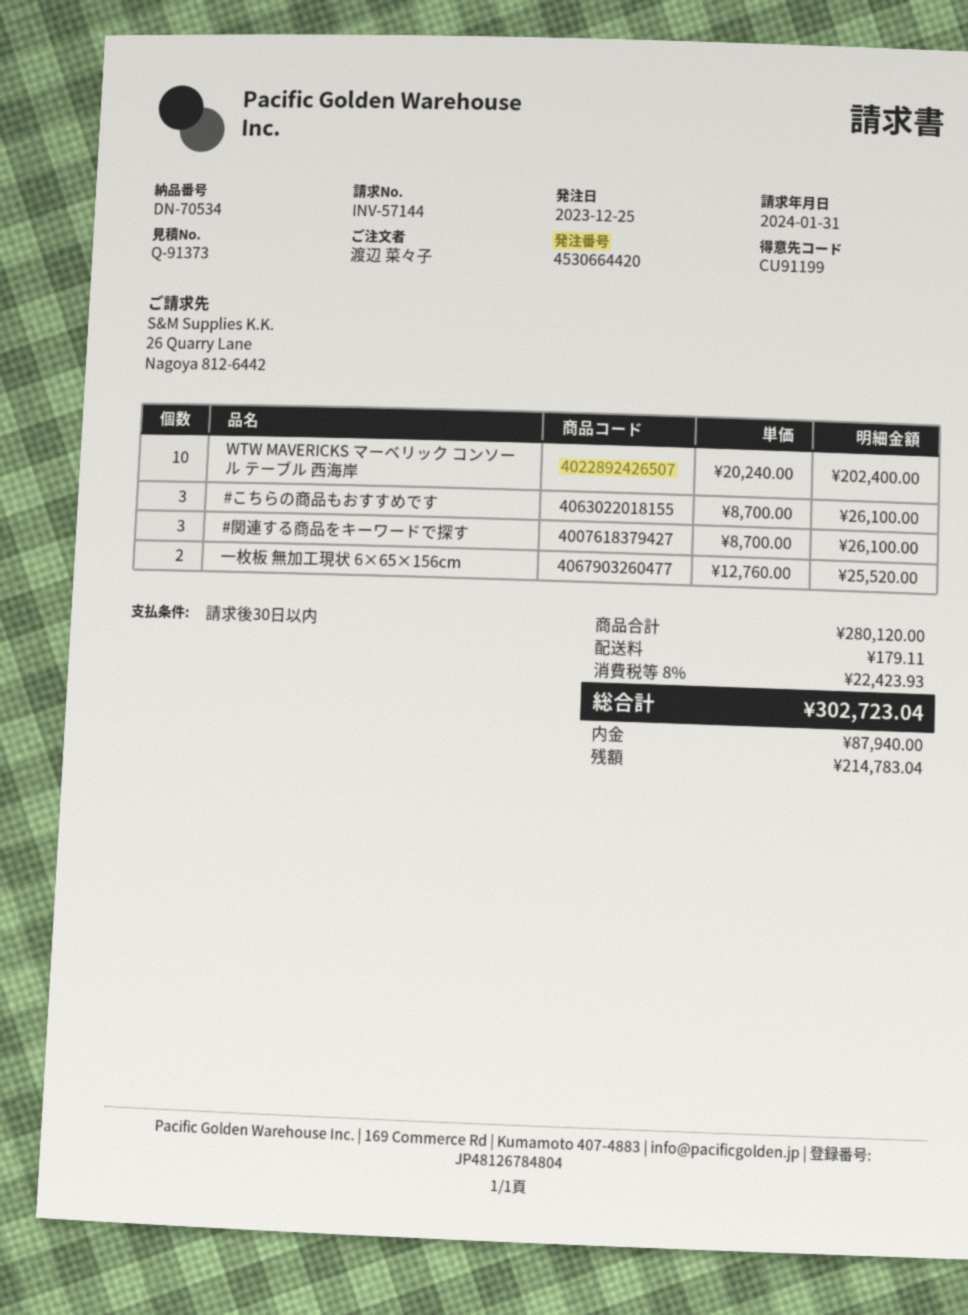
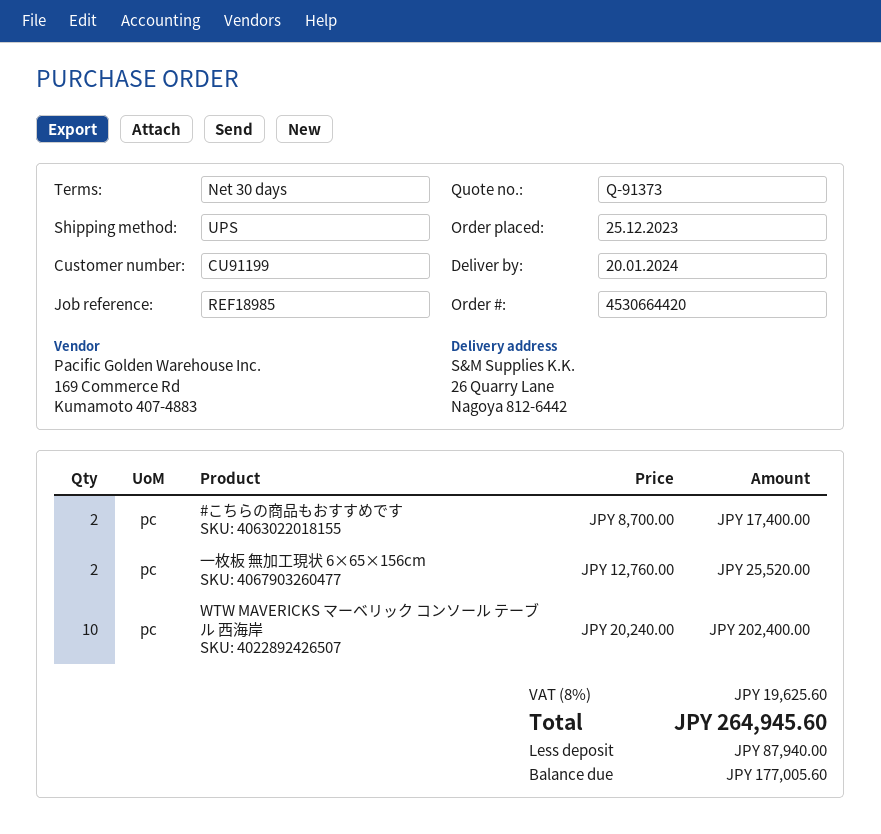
#こちらの商品もおすすめです: 3 x 8700.00 = 26100.00 -> 2 x 8700.00 = 17400.00
#関連する商品をキーワードで探す: 3 x 8700.00 = 26100.00 -> none
shipping: 179.11 -> none
tax: 8% = 22423.93 -> 8% = 19625.60
total: 302723.04 -> 264945.60
balance: 214783.04 -> 177005.60

